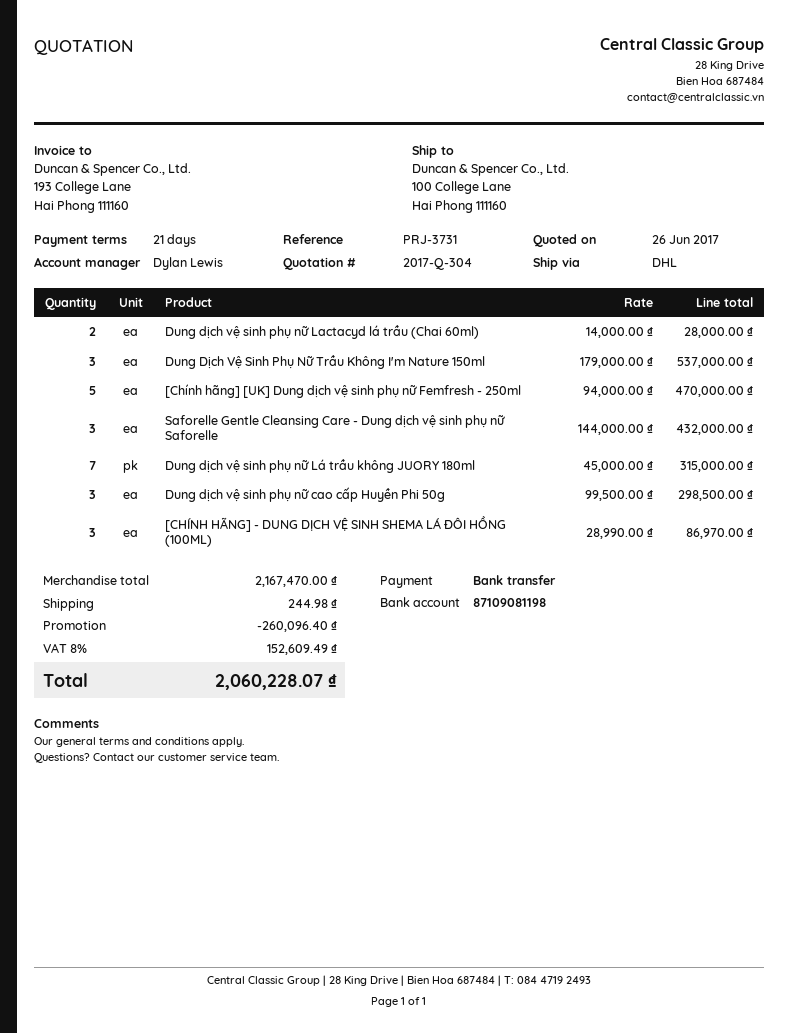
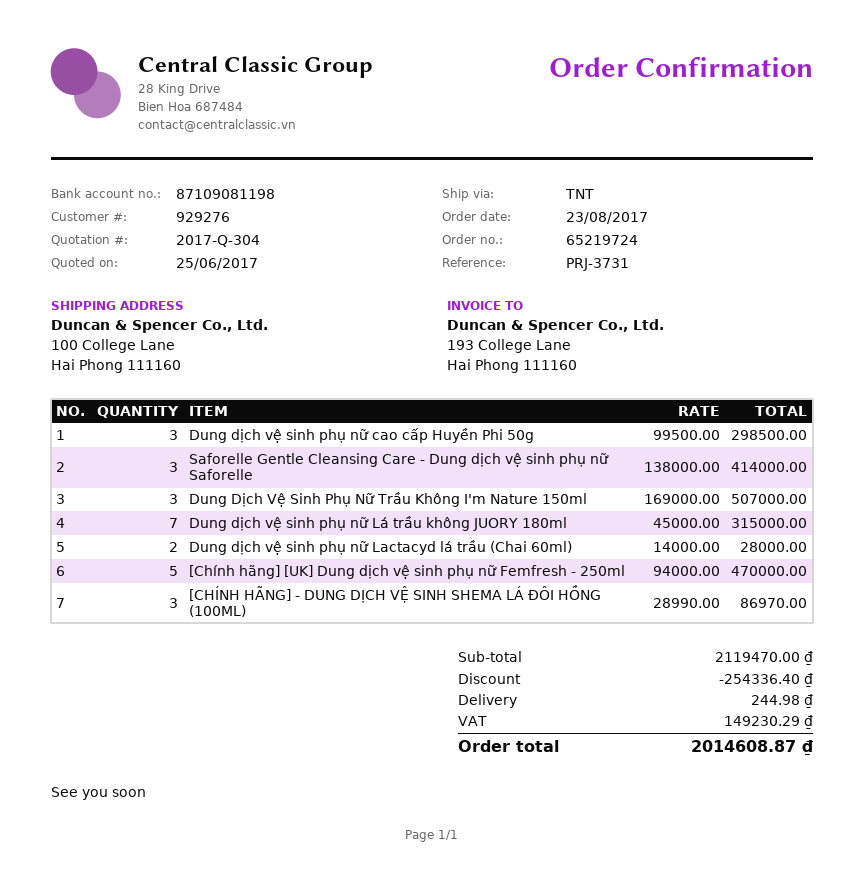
quote date: 2017-06-26 -> 2017-06-25
shipping method: DHL -> TNT
Dung Dịch Vệ Sinh Phụ Nữ Trầu Không I'm Nature 150ml: 3 x 179000.00 = 537000.00 -> 3 x 169000.00 = 507000.00
Saforelle Gentle Cleansing Care - Dung dịch vệ sinh phụ nữ Saforelle: 3 x 144000.00 = 432000.00 -> 3 x 138000.00 = 414000.00
subtotal: 2167470.00 -> 2119470.00
discount: 260096.40 -> 254336.40
tax: 152609.49 -> 149230.29
total: 2060228.07 -> 2014608.87

